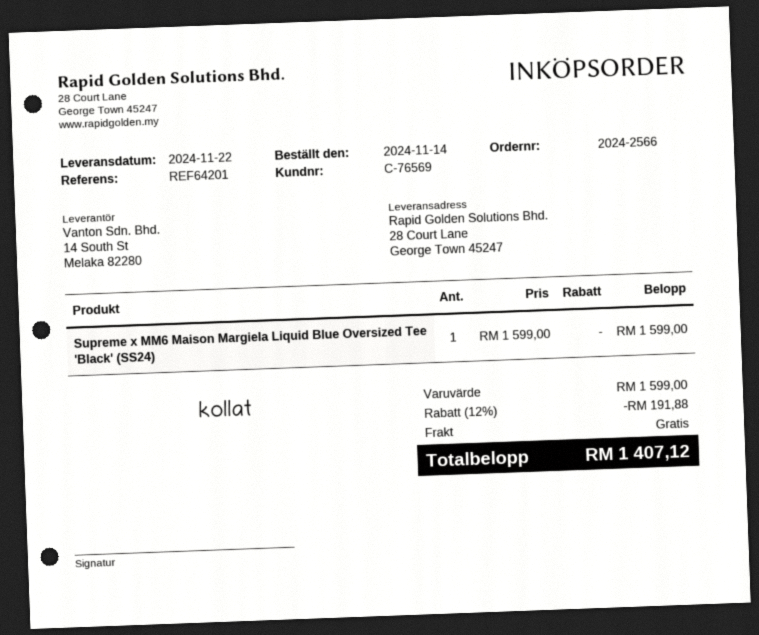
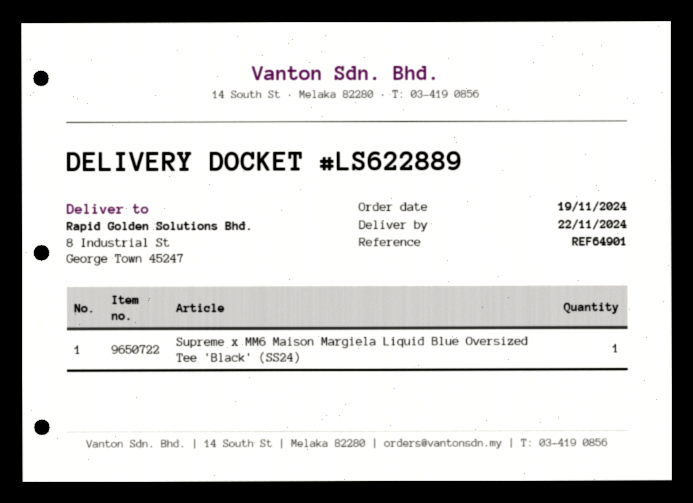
order date: 2024-11-14 -> 2024-11-19
reference: REF64201 -> REF64901
ship to: 28 Court Lane, George Town 45247 -> 8 Industrial St, George Town 45247

